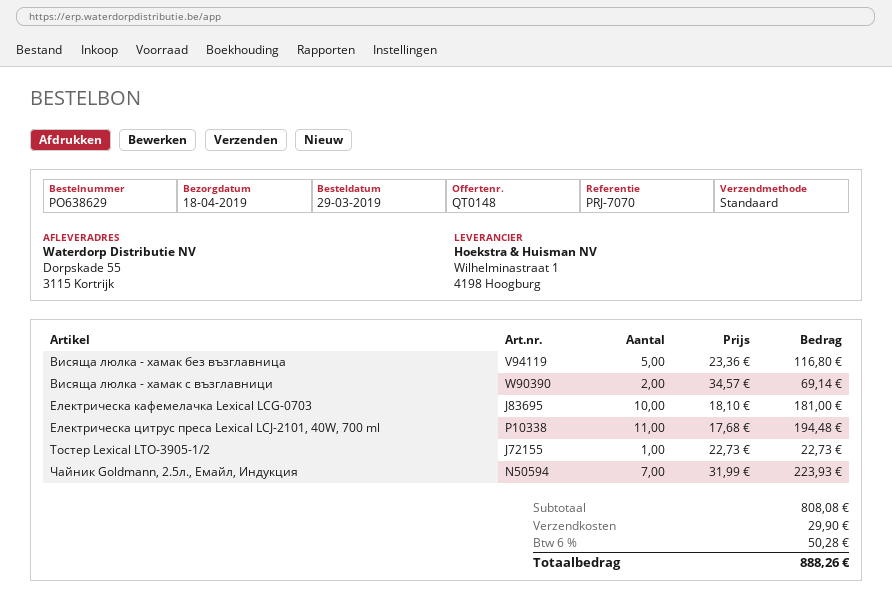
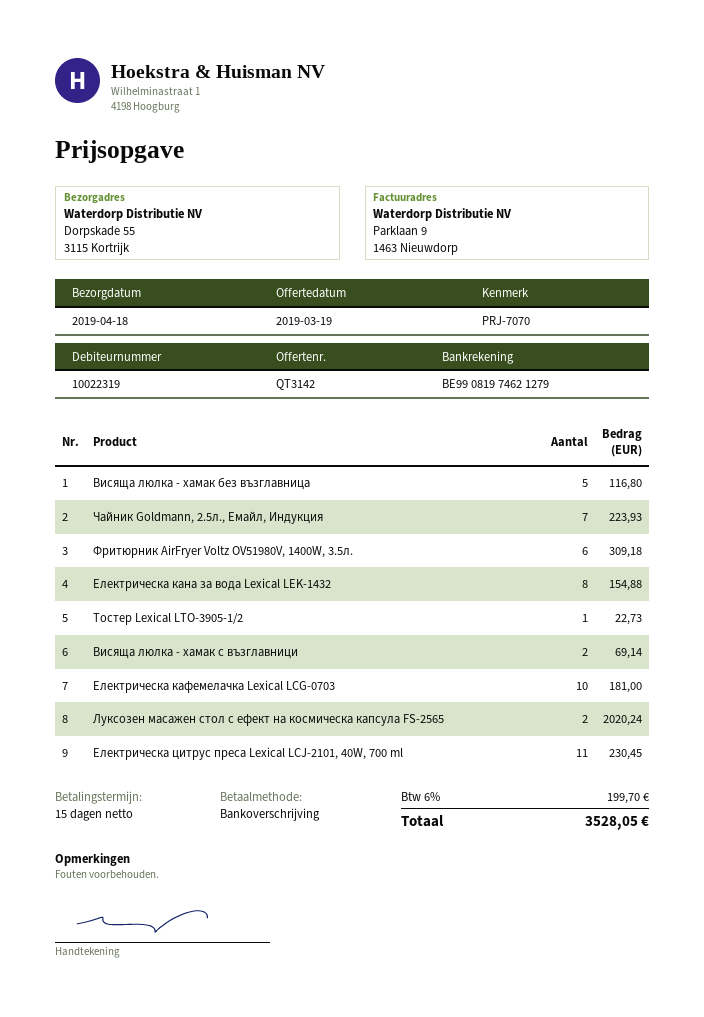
quote number: QT0148 -> QT3142
Електрическа цитрус преса Lexical LCJ-2101, 40W, 700 ml: 11 for 194.48 -> 11 for 230.45
Фритюрник AirFryer Voltz OV51980V, 1400W, 3.5л.: none -> 6 for 309.18
Електрическа кана за вода Lexical LEK-1432: none -> 8 for 154.88
Луксозен масажен стол с ефект на космическа капсула FS-2565: none -> 2 for 2020.24
shipping: 29.90 -> none
tax: 6% = 50.28 -> 6% = 199.70
total: 888.26 -> 3528.05

